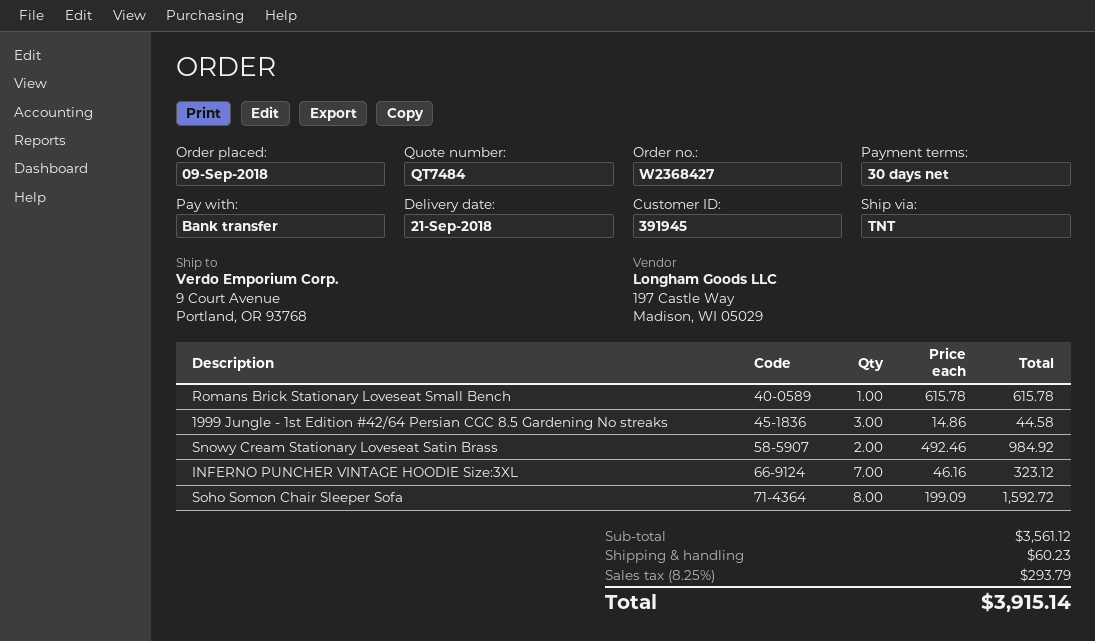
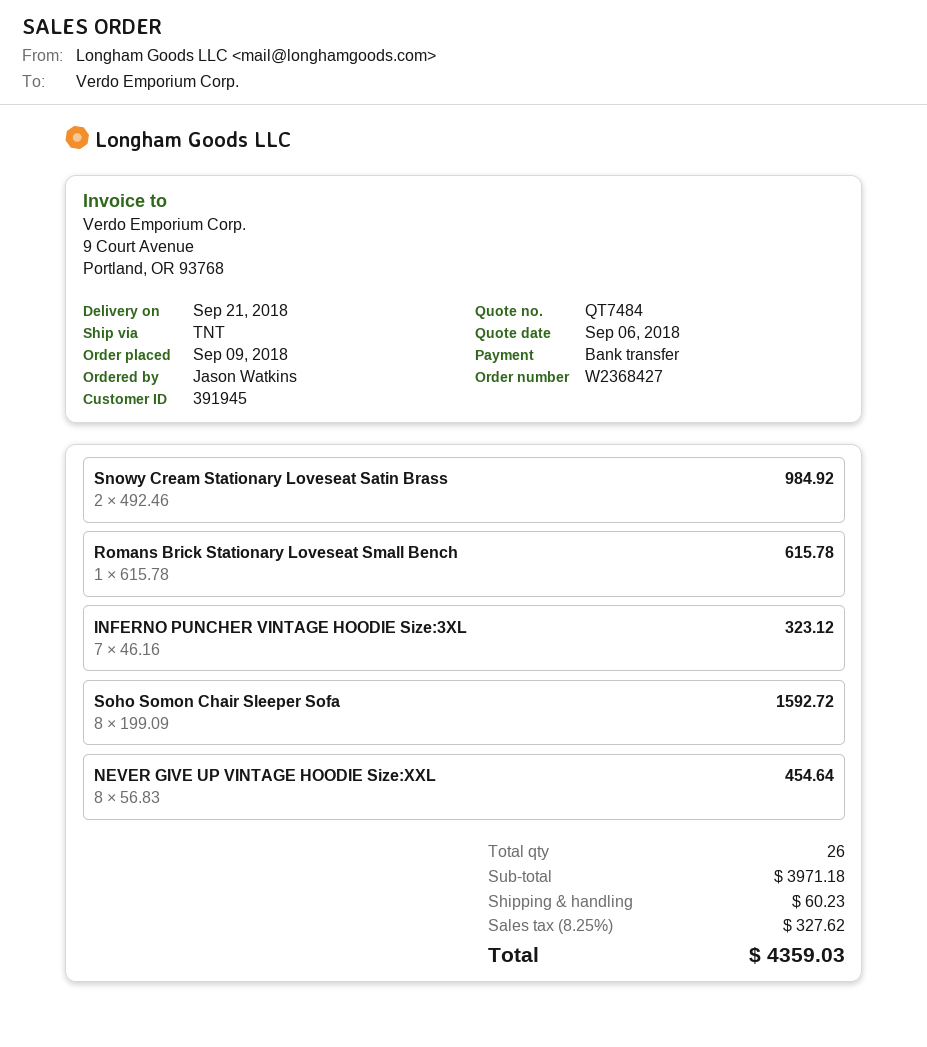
1999 Jungle - 1st Edition #42/64 Persian CGC 8.5 Gardening No streaks: 3 x 14.86 = 44.58 -> none
NEVER GIVE UP VINTAGE HOODIE Size:XXL: none -> 8 x 56.83 = 454.64
subtotal: 3561.12 -> 3971.18
tax: 8.25% = 293.79 -> 8.25% = 327.62
total: 3915.14 -> 4359.03

